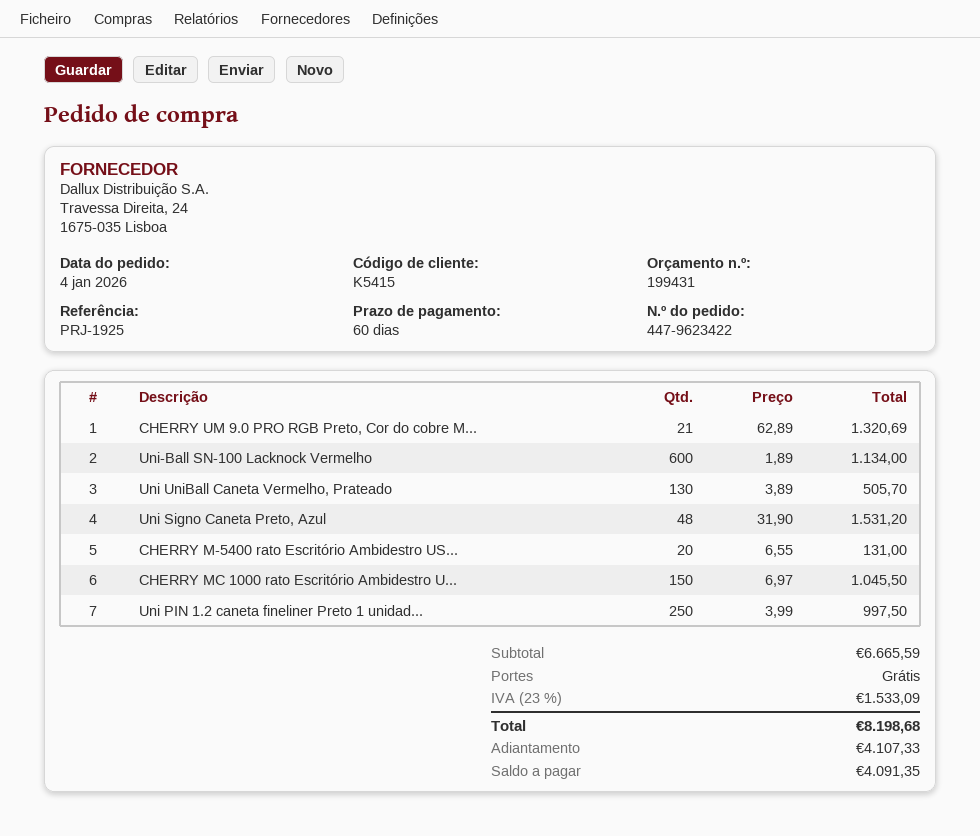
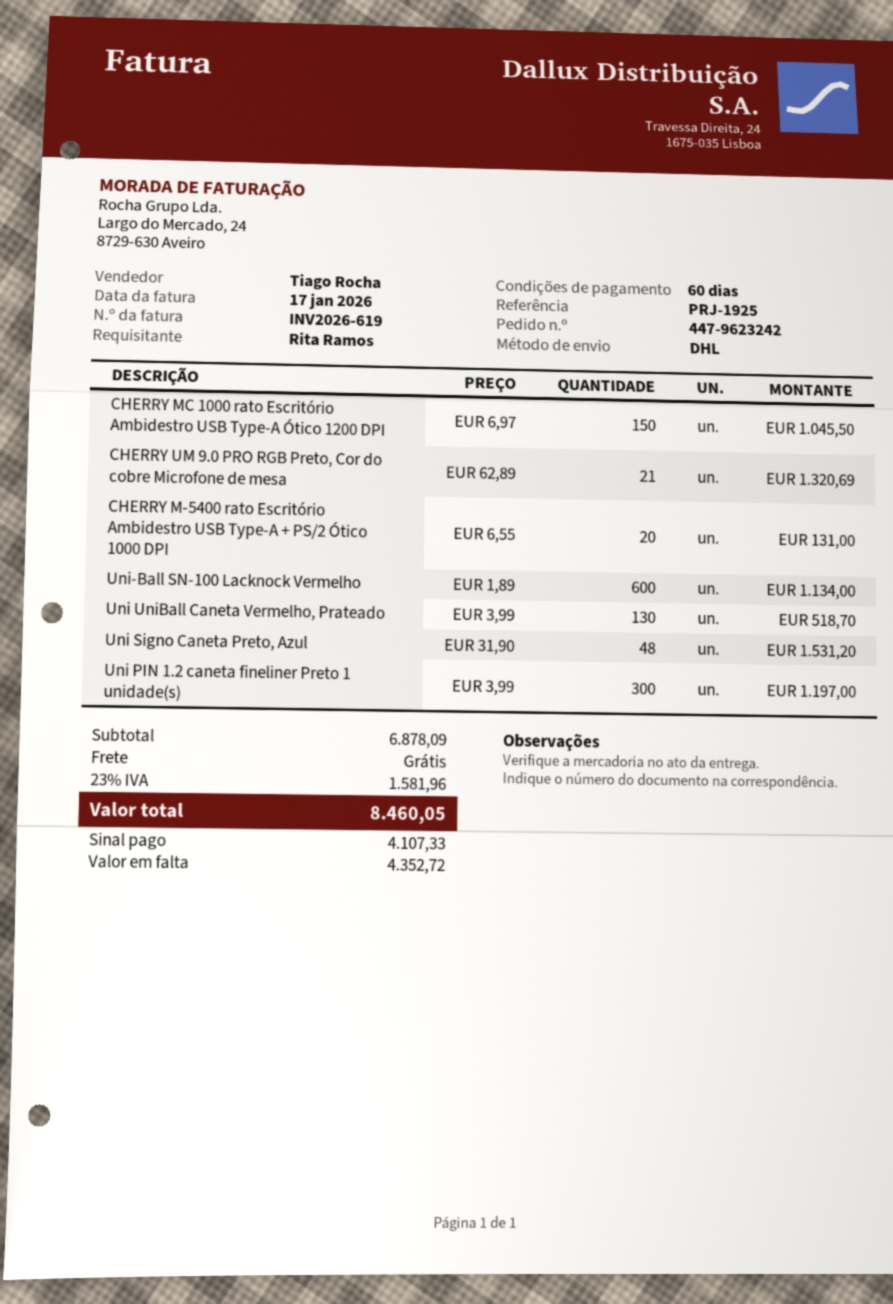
order number: 447-9623422 -> 447-9623242
Uni UniBall Caneta Vermelho, Prateado: 130 x 3.89 = 505.70 -> 130 x 3.99 = 518.70
Uni PIN 1.2 caneta fineliner Preto 1 unidad...: 250 x 3.99 = 997.50 -> 300 x 3.99 = 1197.00
subtotal: 6665.59 -> 6878.09
tax: 23% = 1533.09 -> 23% = 1581.96
total: 8198.68 -> 8460.05
balance: 4091.35 -> 4352.72

